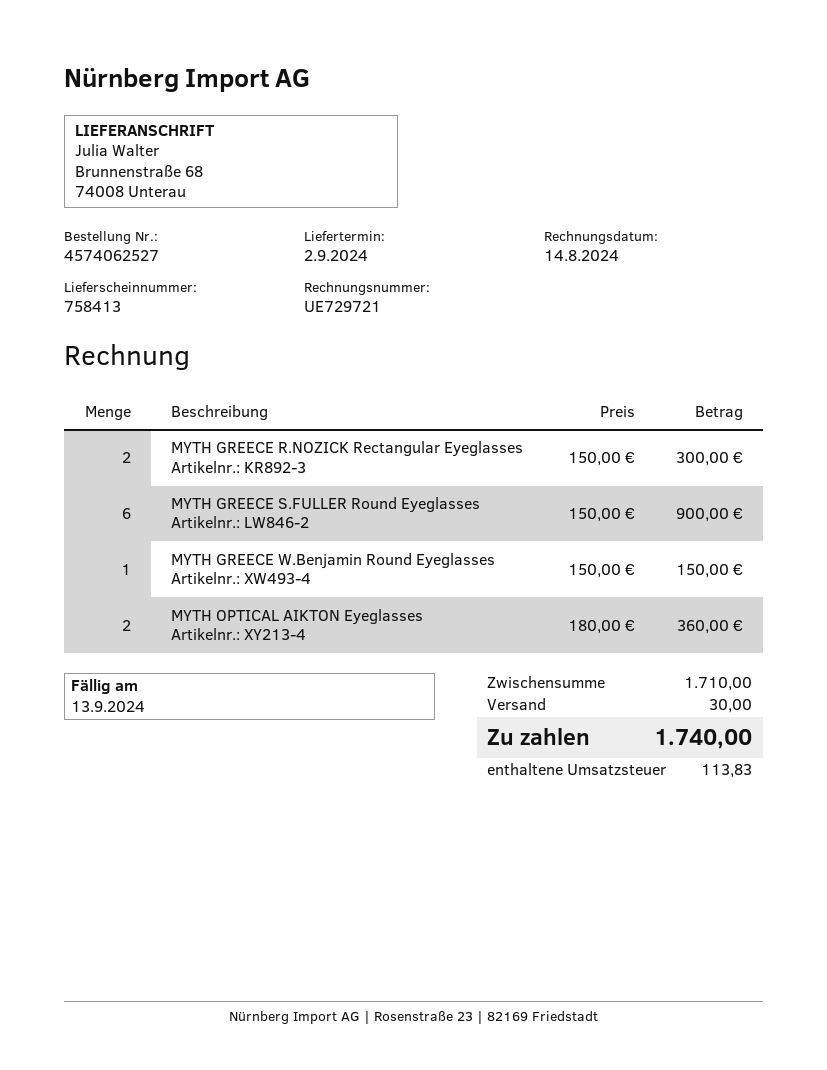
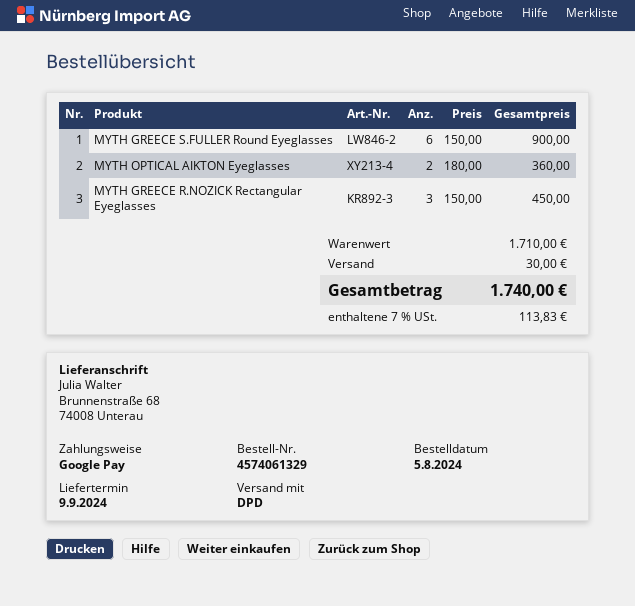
order number: 4574062527 -> 4574061329
delivery date: 2024-09-02 -> 2024-09-09
MYTH GREECE R.NOZICK Rectangular Eyeglasses: 2 x 150.00 = 300.00 -> 3 x 150.00 = 450.00
MYTH GREECE W.Benjamin Round Eyeglasses: 1 x 150.00 = 150.00 -> none

